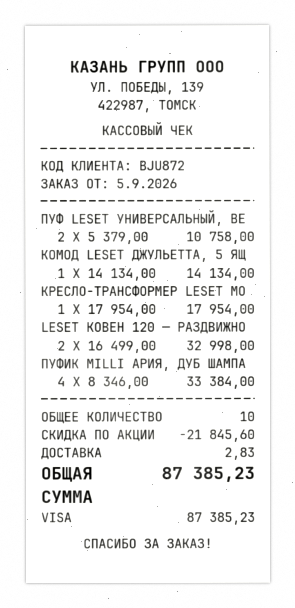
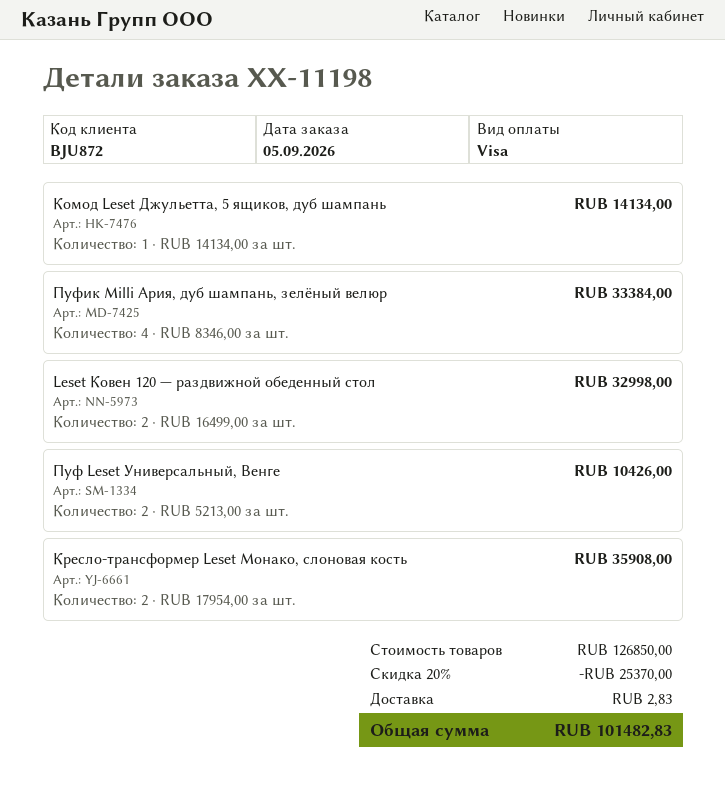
ПУФ LESET УНИВЕРСАЛЬНЫЙ, ВЕ: 2 x 5379.00 = 10758.00 -> 2 x 5213.00 = 10426.00
КРЕСЛО-ТРАНСФОРМЕР LESET МО: 1 x 17954.00 = 17954.00 -> 2 x 17954.00 = 35908.00
discount: 21845.60 -> 25370.00
total: 87385.23 -> 101482.83

